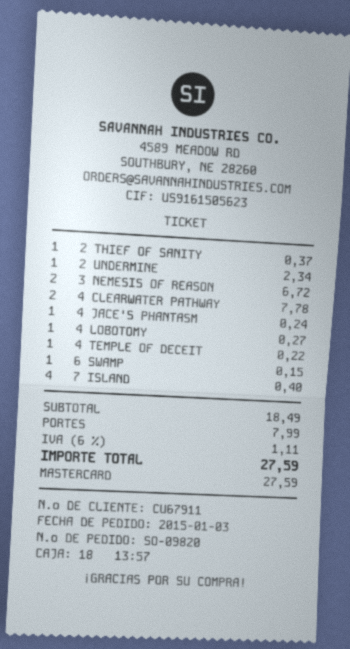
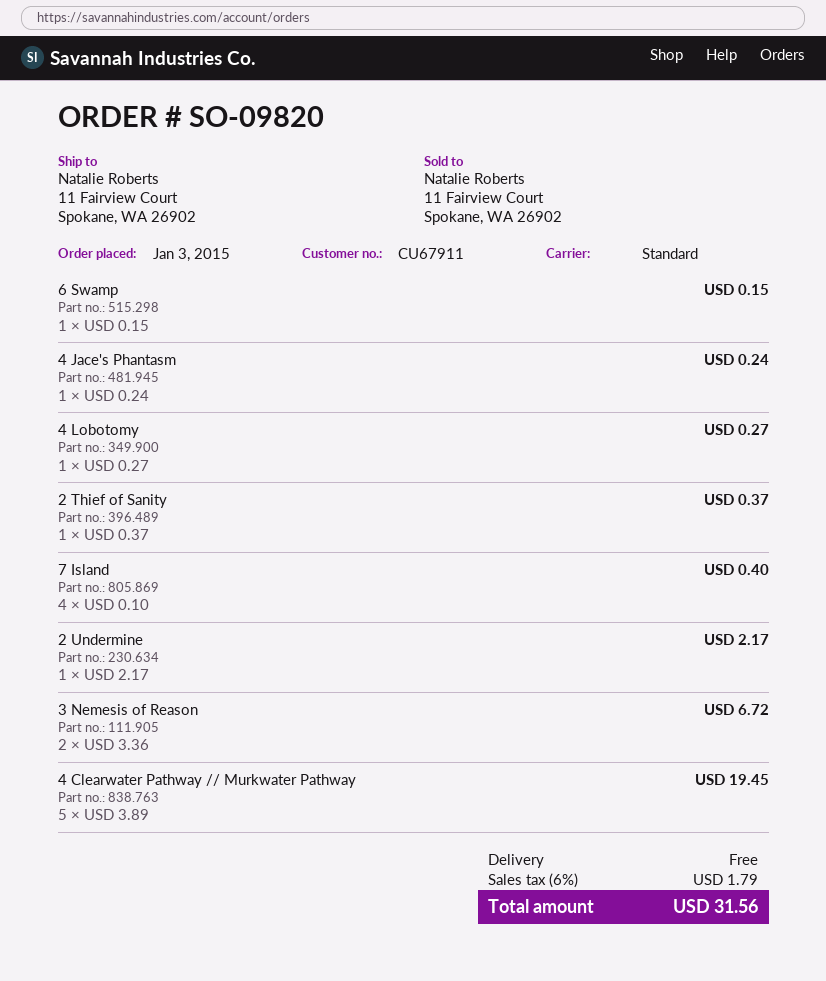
2 UNDERMINE: 1 for 2.34 -> 1 for 2.17
4 CLEARWATER PATHWAY: 2 for 7.78 -> 5 for 19.45
4 TEMPLE OF DECEIT: 1 for 0.22 -> none
shipping: 7.99 -> 0.00
tax: 6% = 1.11 -> 6% = 1.79
total: 27.59 -> 31.56

